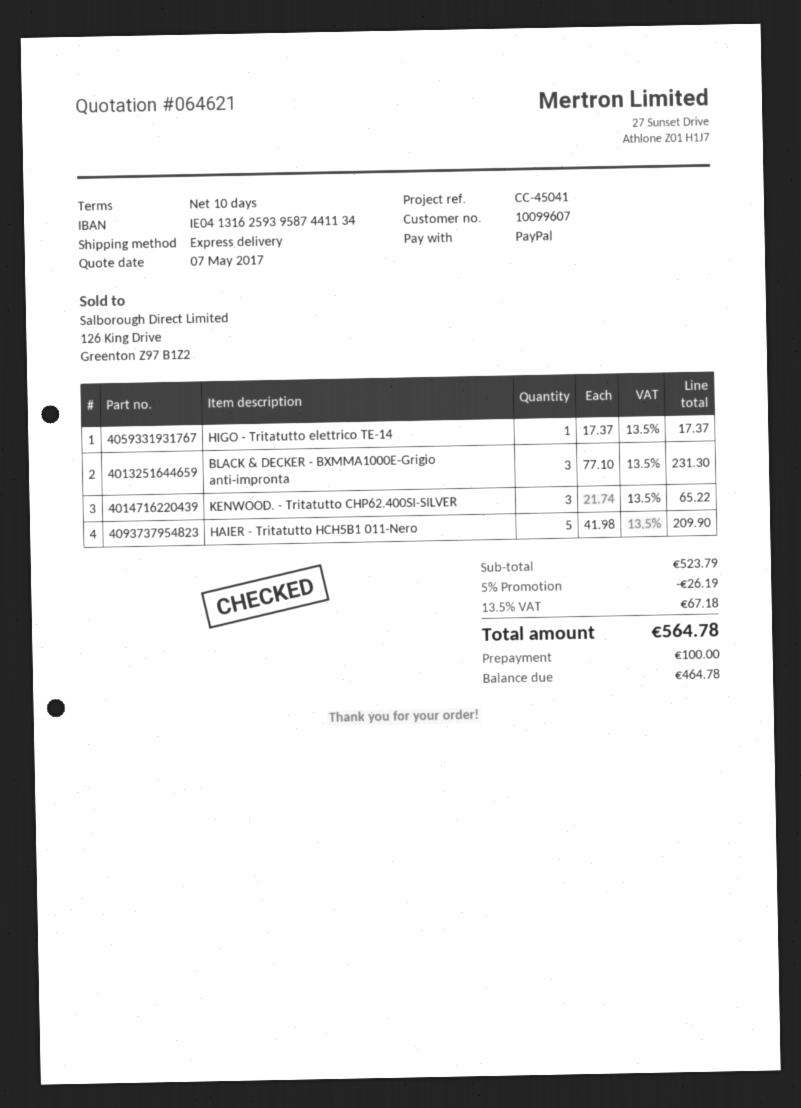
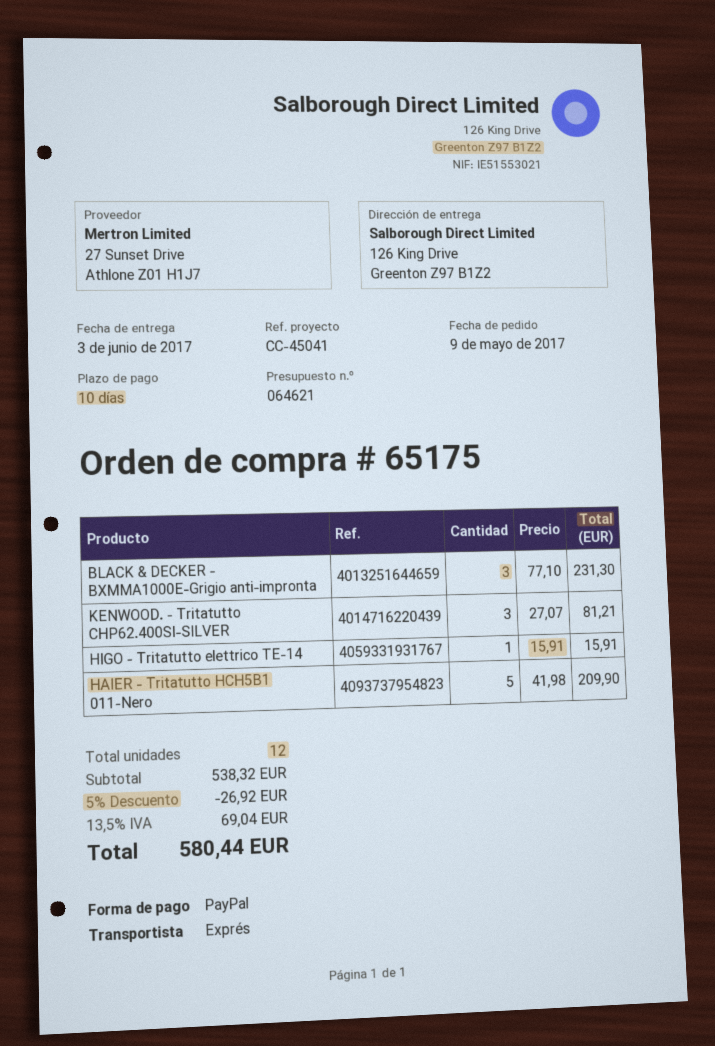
HIGO - Tritatutto elettrico TE-14: 1 x 17.37 = 17.37 -> 1 x 15.91 = 15.91
KENWOOD. - Tritatutto CHP62.400SI-SILVER: 3 x 21.74 = 65.22 -> 3 x 27.07 = 81.21
subtotal: 523.79 -> 538.32
discount: 5% = 26.19 -> 5% = 26.92
tax: 13.5% = 67.18 -> 13.5% = 69.04
total: 564.78 -> 580.44

